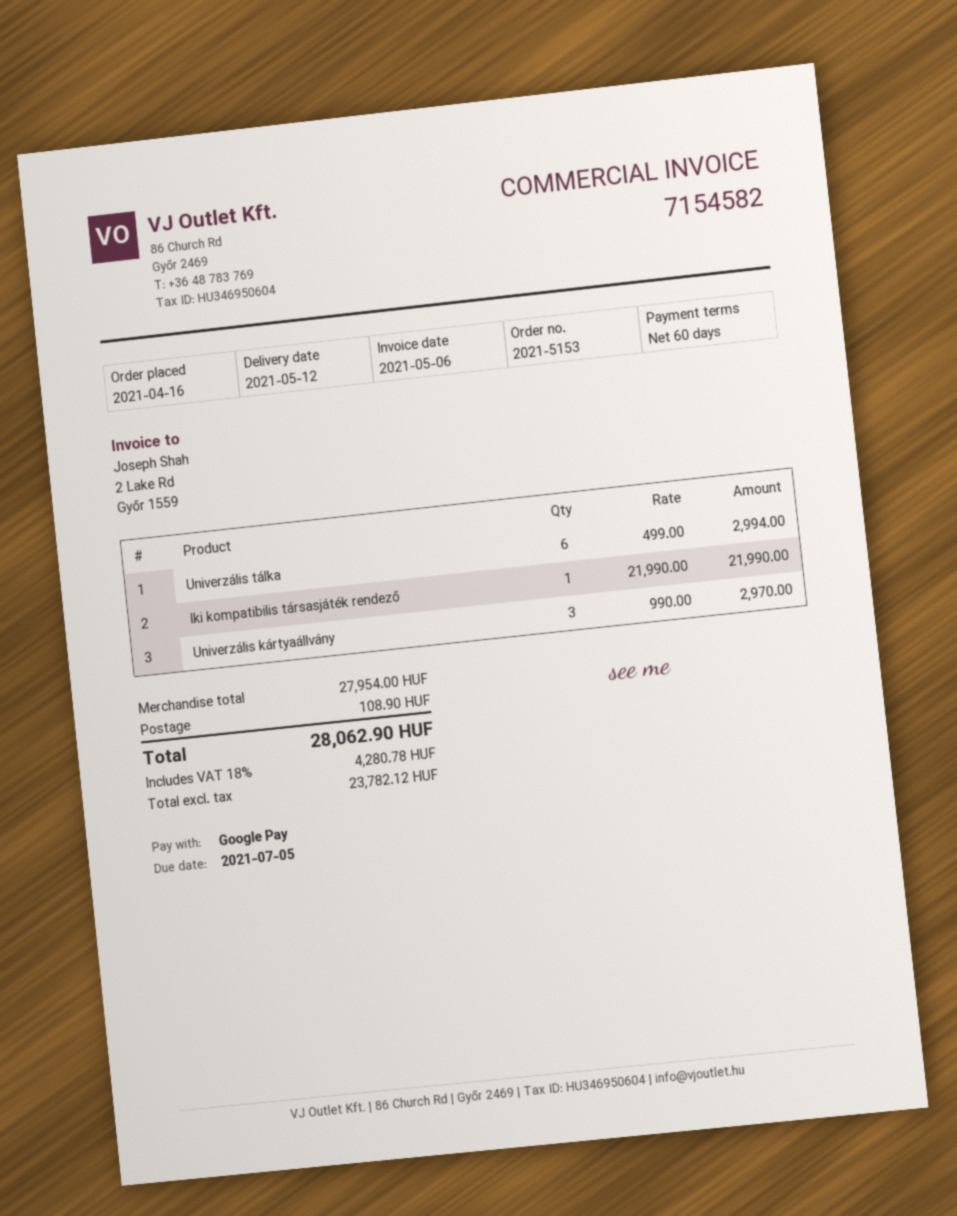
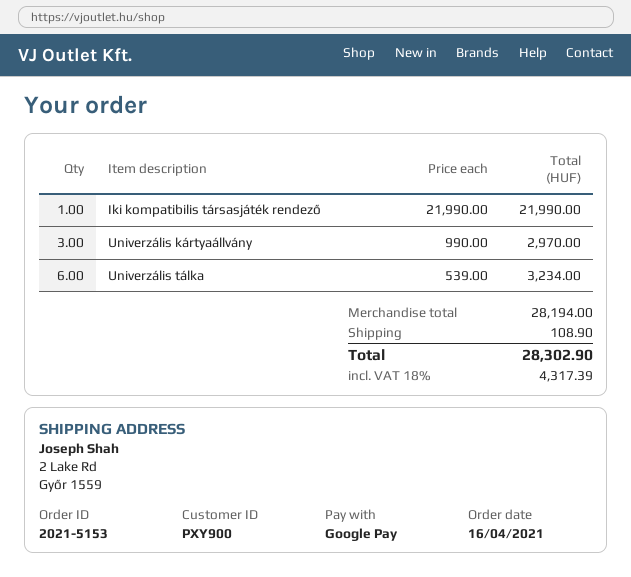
Univerzális tálka: 6 x 499.00 = 2994.00 -> 6 x 539.00 = 3234.00
subtotal: 27954.00 -> 28194.00
tax: 18% = 4280.78 -> 18% = 4317.39
total: 28062.90 -> 28302.90

